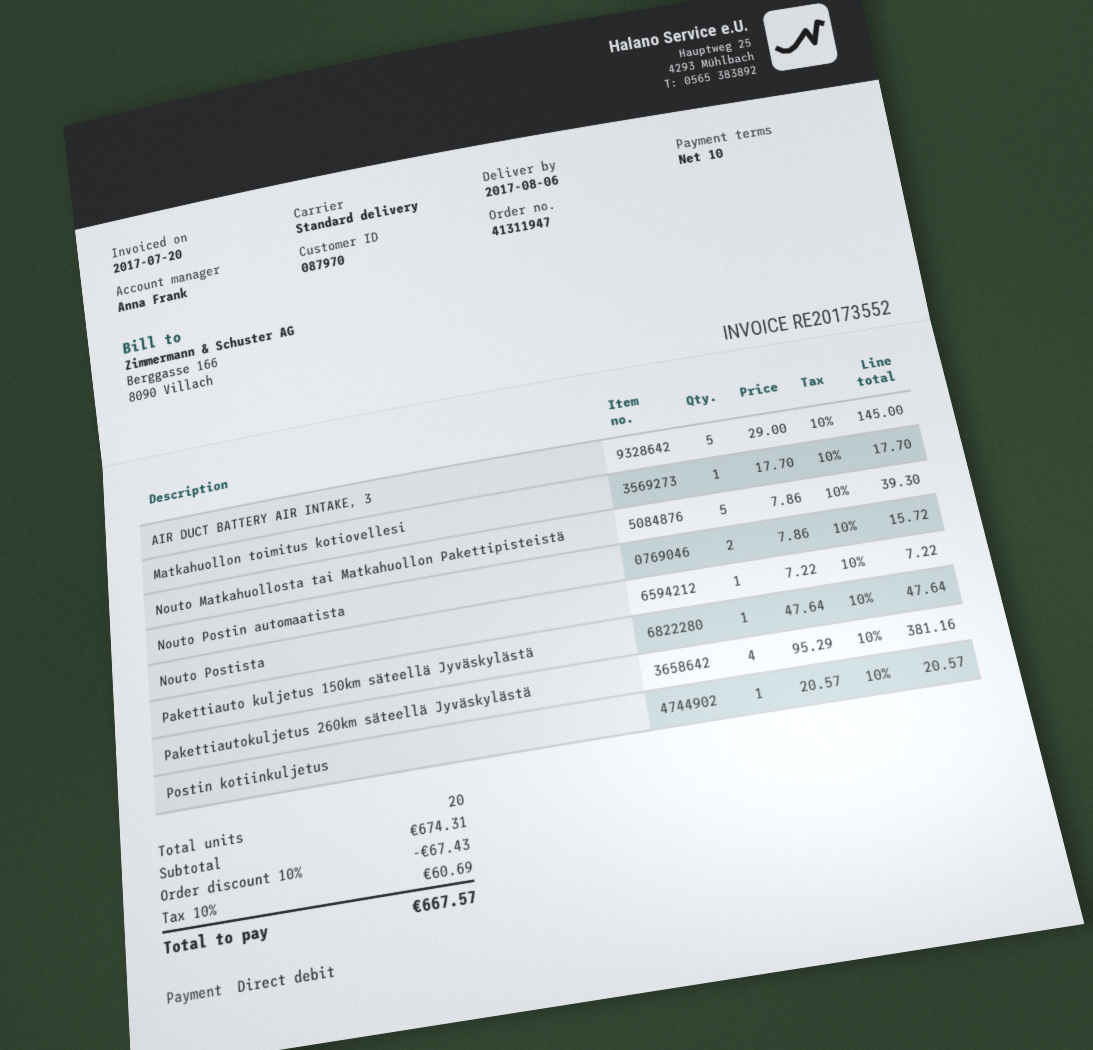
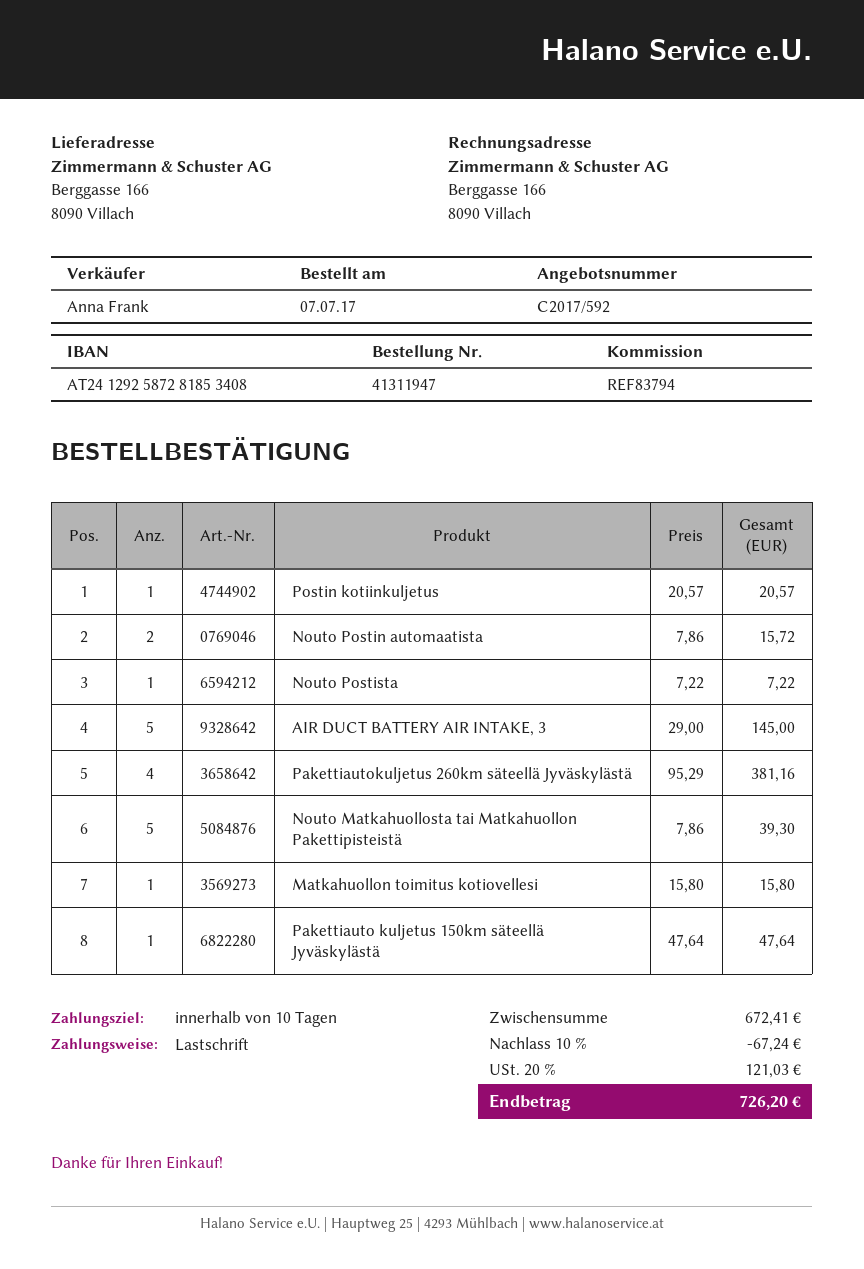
Matkahuollon toimitus kotiovellesi: 1 x 17.70 = 17.70 -> 1 x 15.80 = 15.80
subtotal: 674.31 -> 672.41
discount: 10% = 67.43 -> 10% = 67.24
tax: 10% = 60.69 -> 20% = 121.03
total: 667.57 -> 726.20

